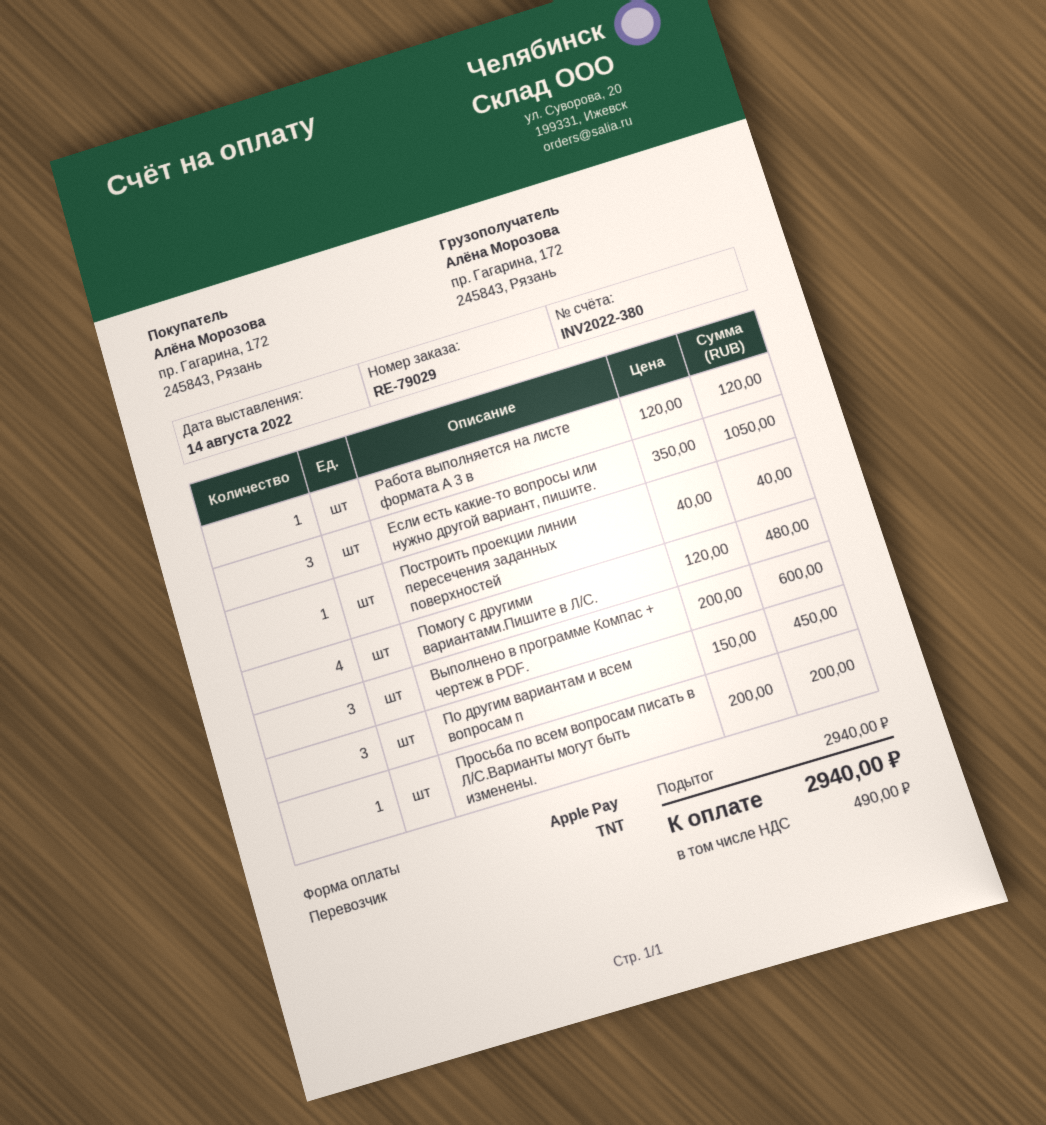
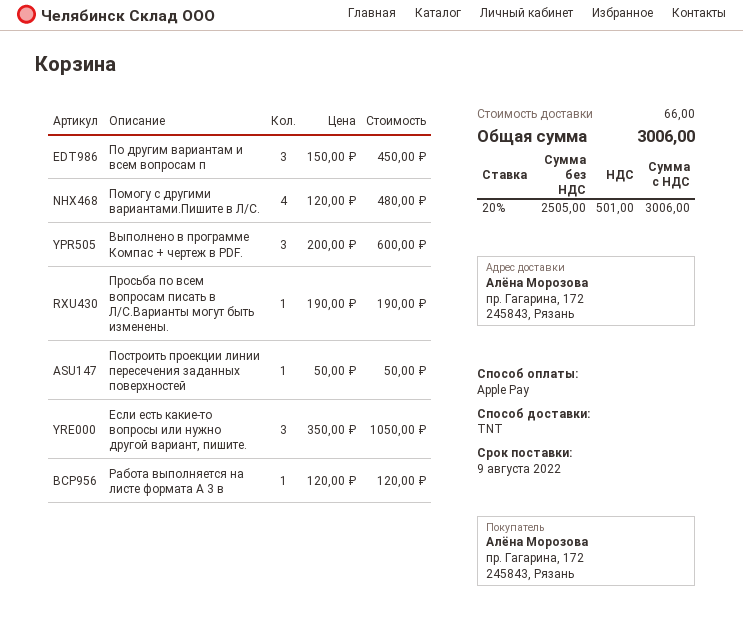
Построить проекции линии пересечения заданных поверхностей: 1 x 40.00 = 40.00 -> 1 x 50.00 = 50.00
Просьба по всем вопросам писать в Л/С.Варианты могут быть изменены.: 1 x 200.00 = 200.00 -> 1 x 190.00 = 190.00
shipping: none -> 66.00
tax: 490.00 -> 501.00
total: 2940.00 -> 3006.00

